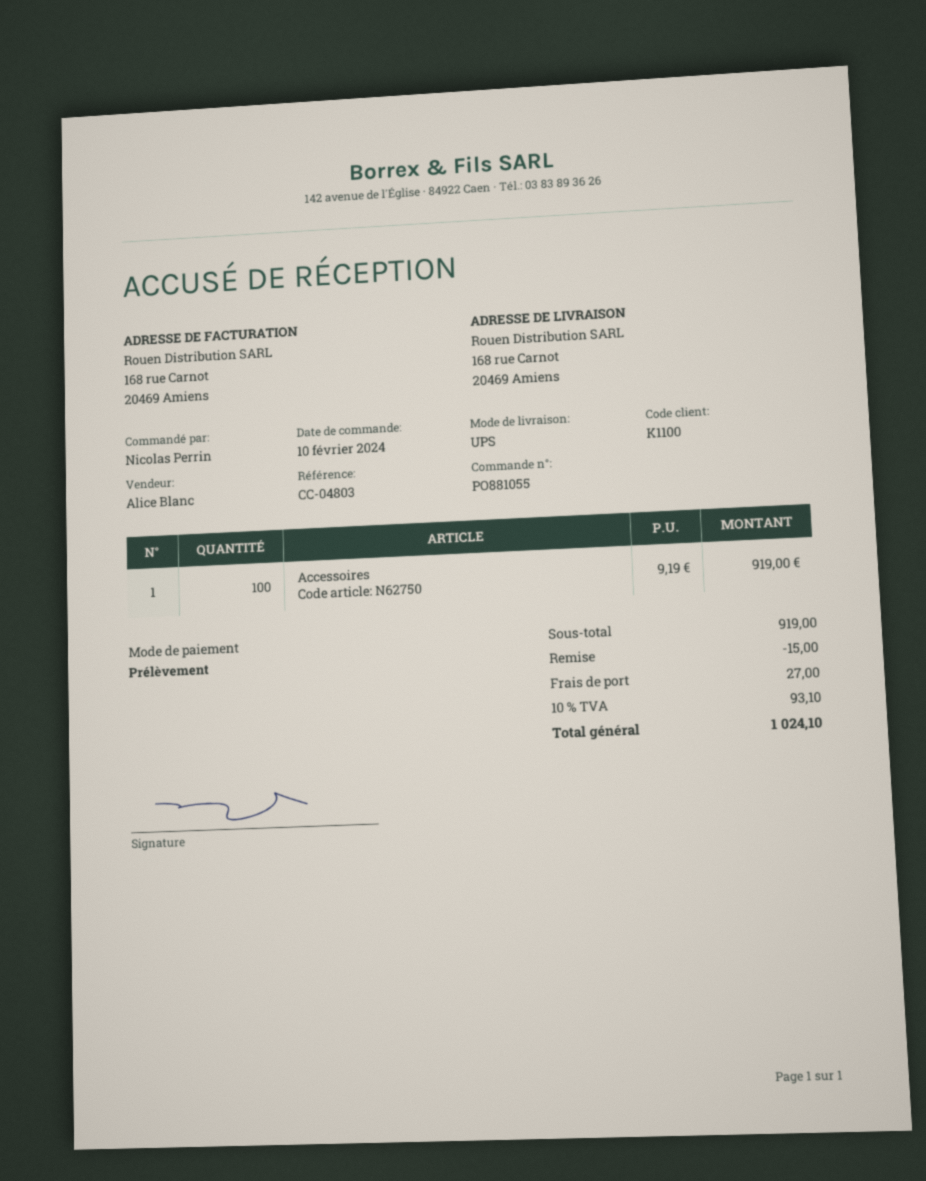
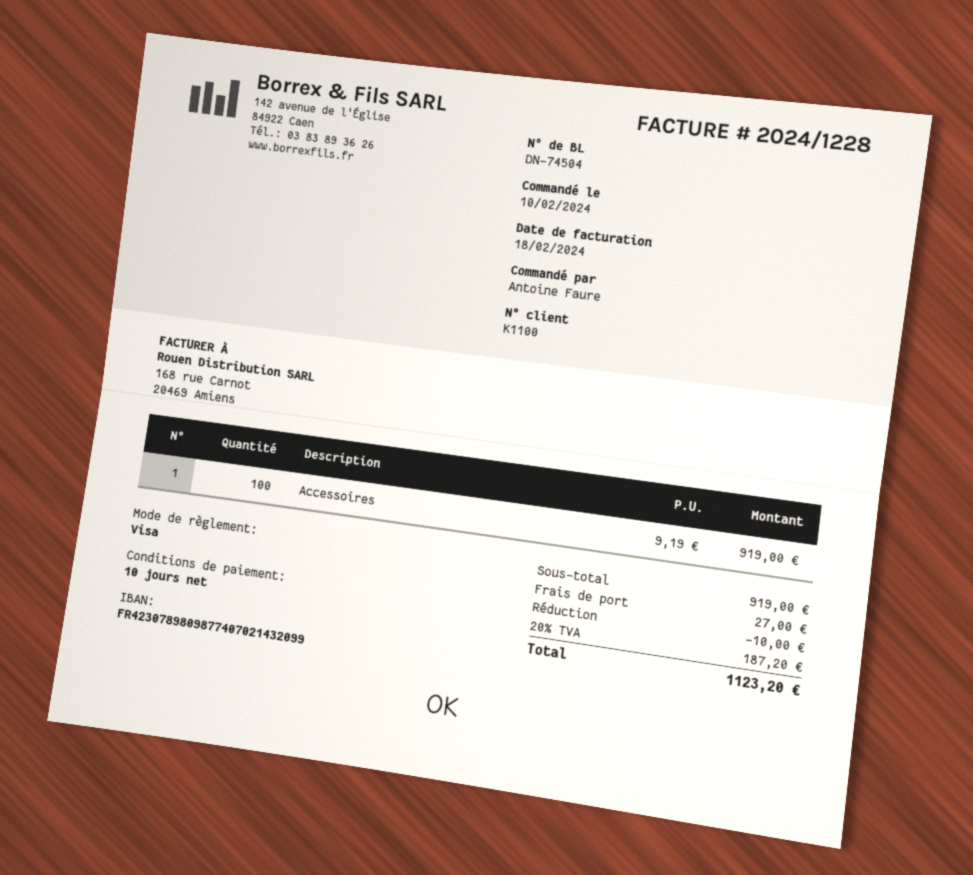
ordered by: Nicolas Perrin -> Antoine Faure
payment method: direct debit -> Visa
discount: 15.00 -> 10.00
tax: 10% = 93.10 -> 20% = 187.20
total: 1024.10 -> 1123.20

